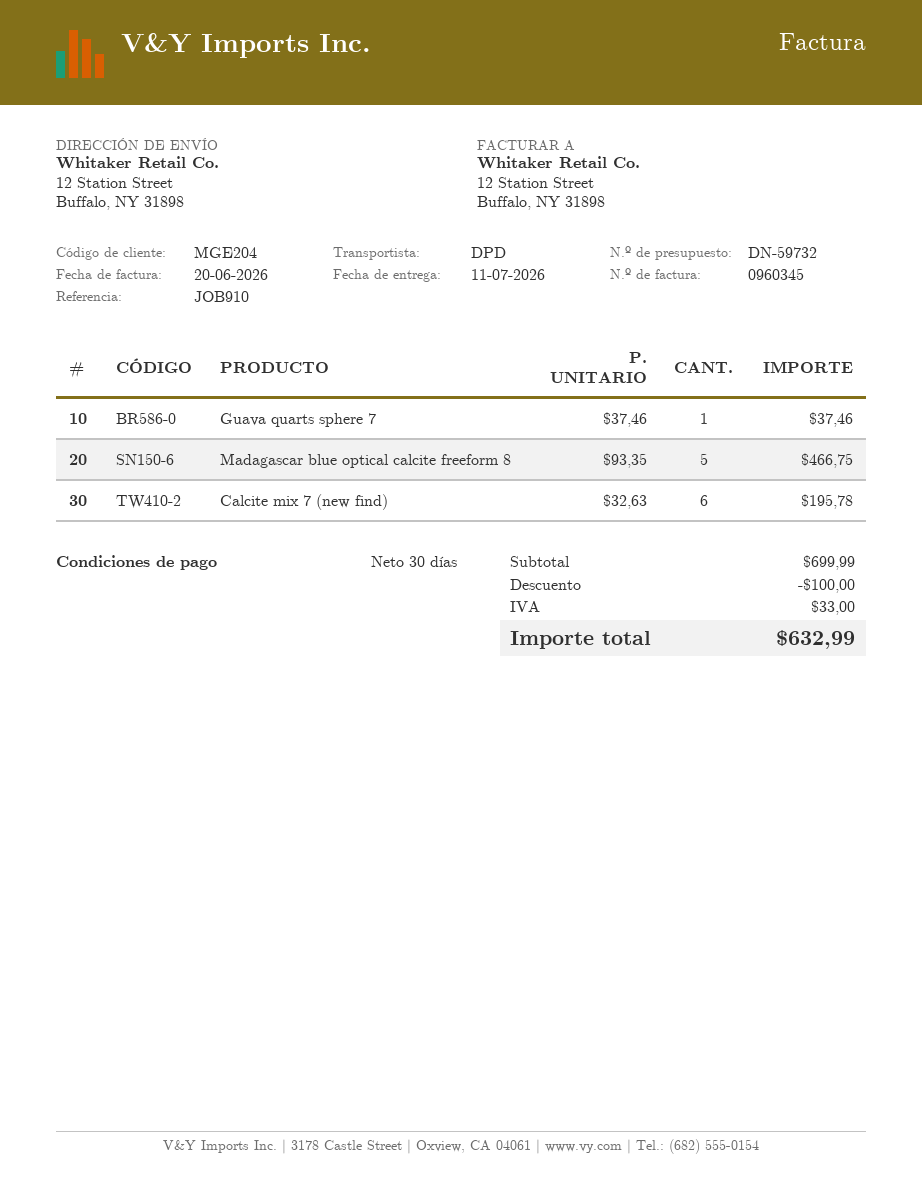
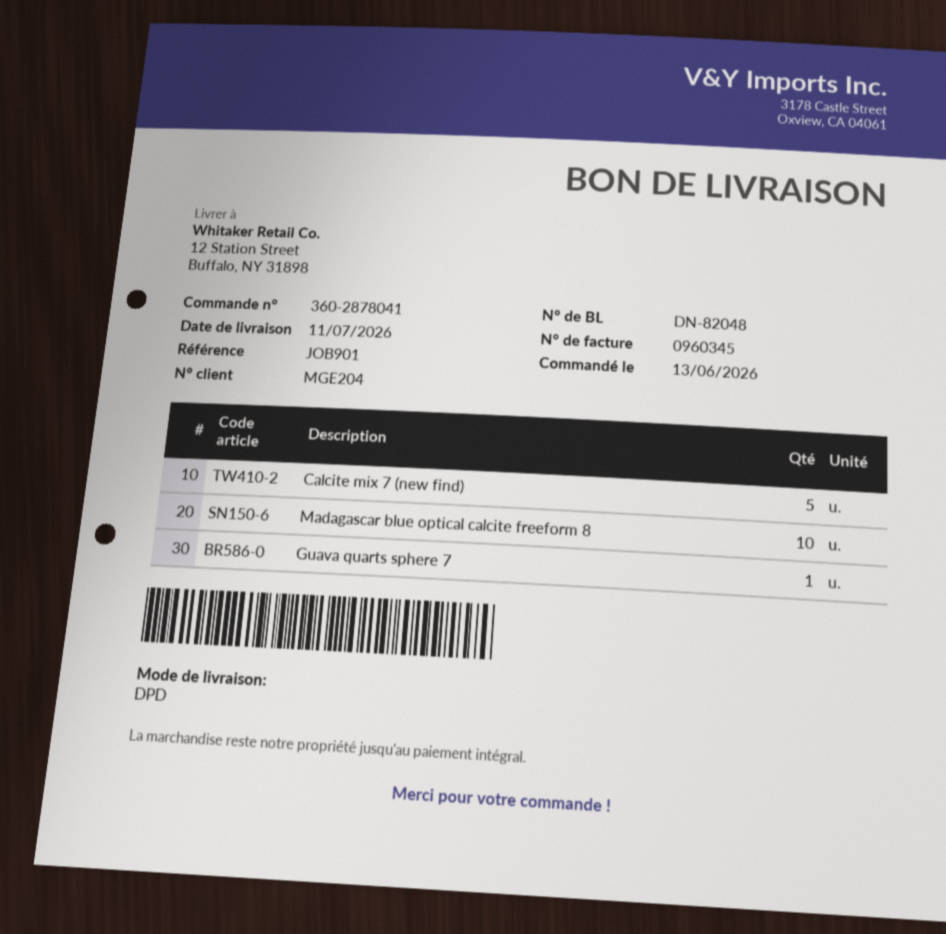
reference: JOB910 -> JOB901
Madagascar blue optical calcite freeform 8: 5 -> 10
Calcite mix 7 (new find): 6 -> 5

